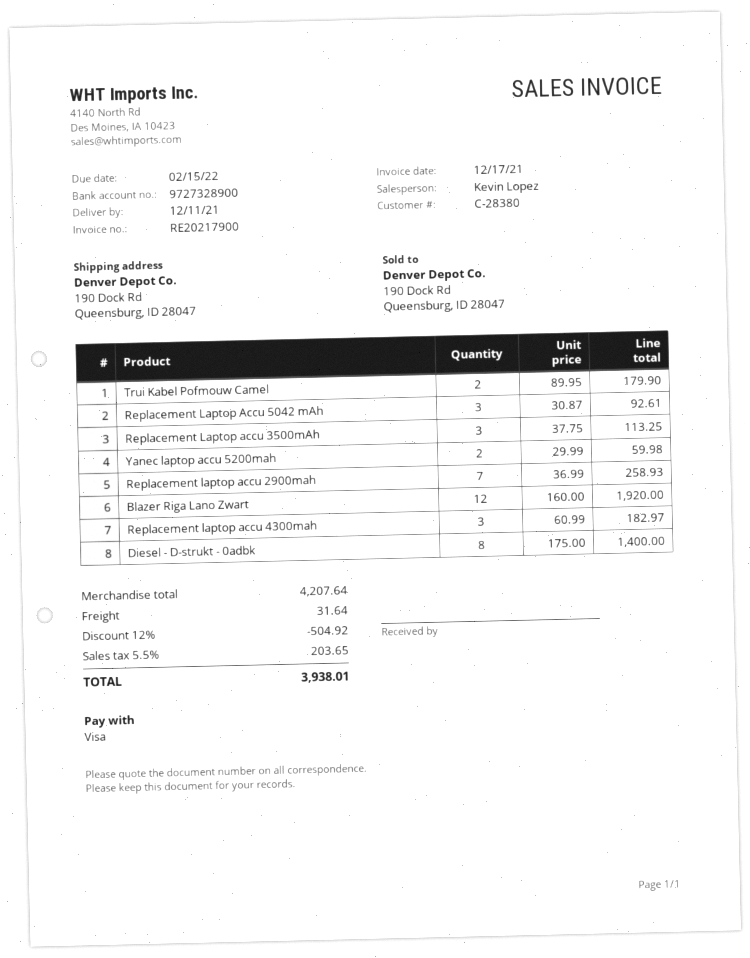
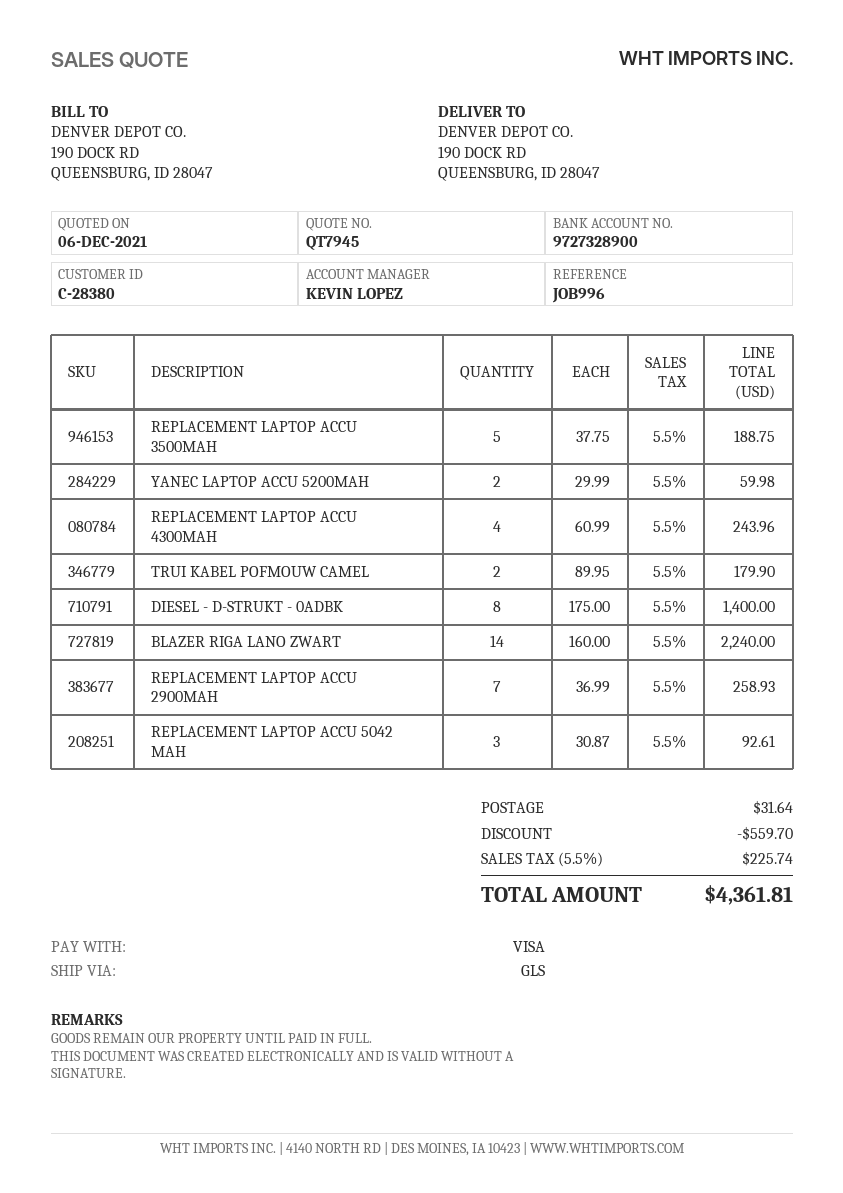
Replacement Laptop accu 3500mAh: 3 x 37.75 = 113.25 -> 5 x 37.75 = 188.75
Blazer Riga Lano Zwart: 12 x 160.00 = 1920.00 -> 14 x 160.00 = 2240.00
Replacement laptop accu 4300mah: 3 x 60.99 = 182.97 -> 4 x 60.99 = 243.96
discount: 504.92 -> 559.70
tax: 5.5% = 203.65 -> 5.5% = 225.74
total: 3938.01 -> 4361.81

